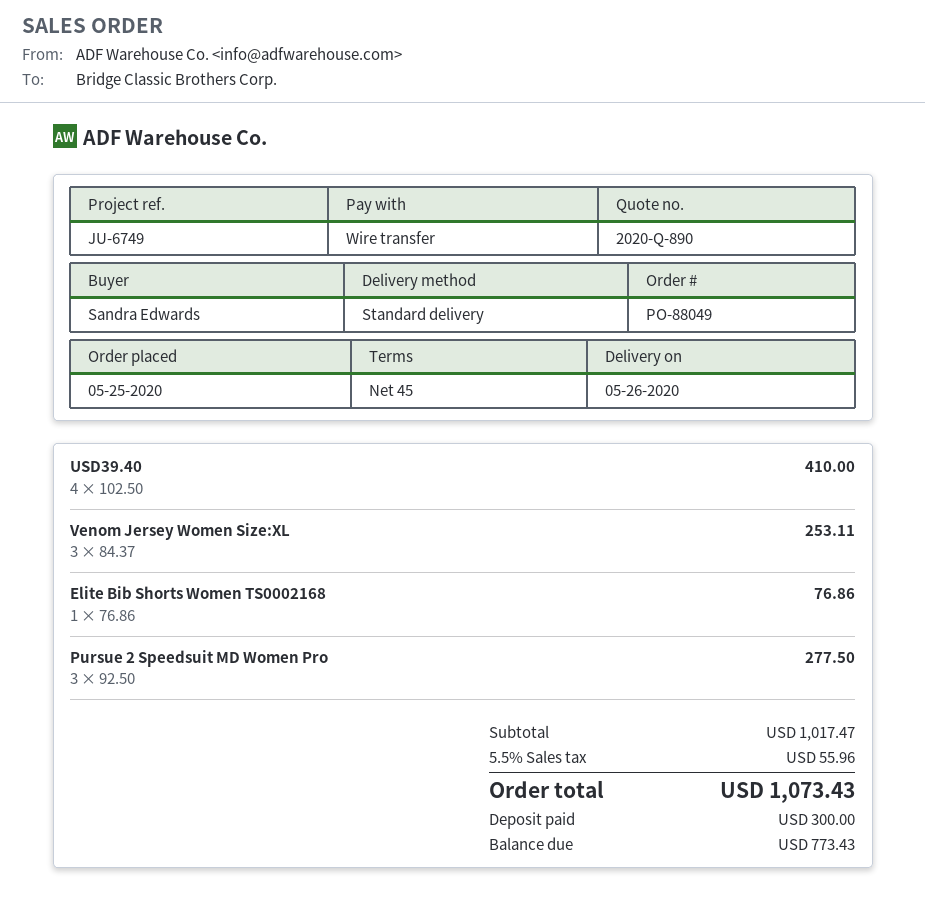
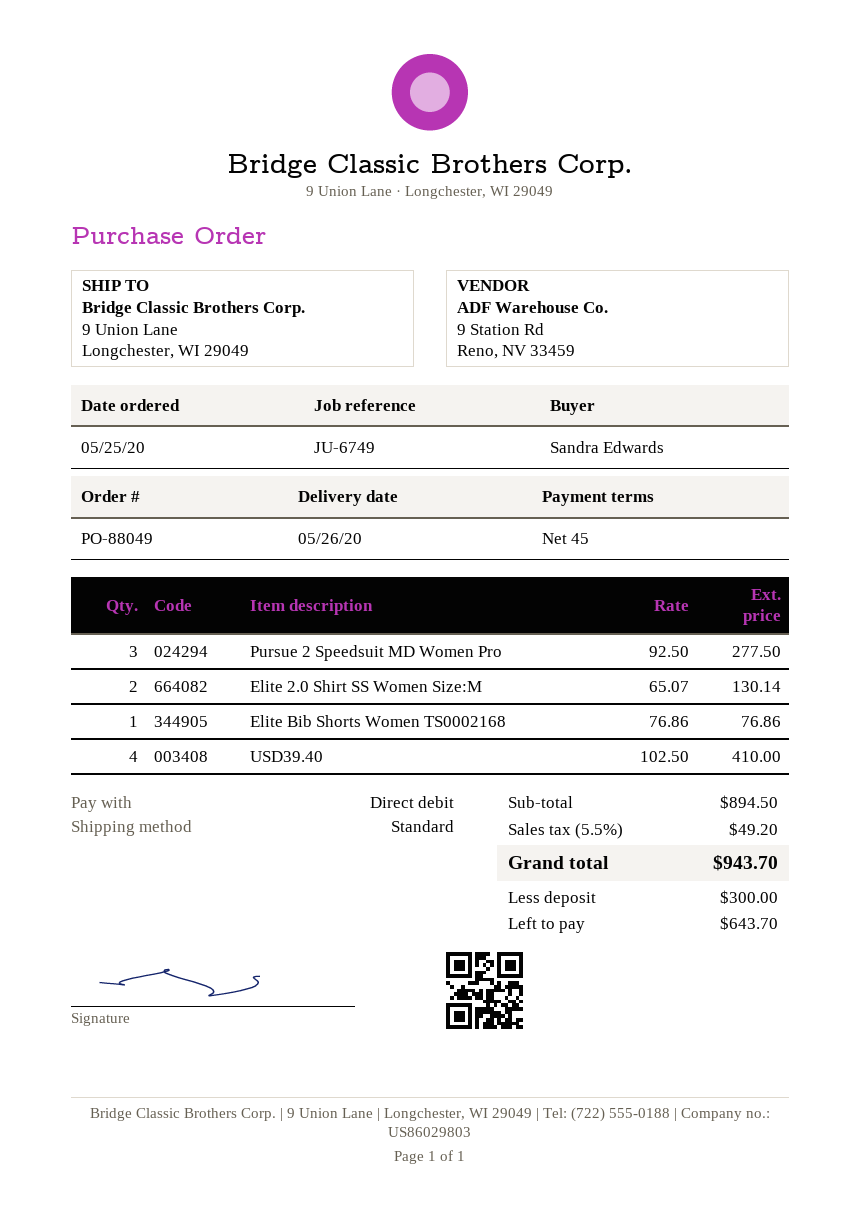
payment method: bank transfer -> direct debit
Venom Jersey Women Size:XL: 3 x 84.37 = 253.11 -> none
Elite 2.0 Shirt SS Women Size:M: none -> 2 x 65.07 = 130.14
subtotal: 1017.47 -> 894.50
tax: 5.5% = 55.96 -> 5.5% = 49.20
total: 1073.43 -> 943.70
balance: 773.43 -> 643.70

